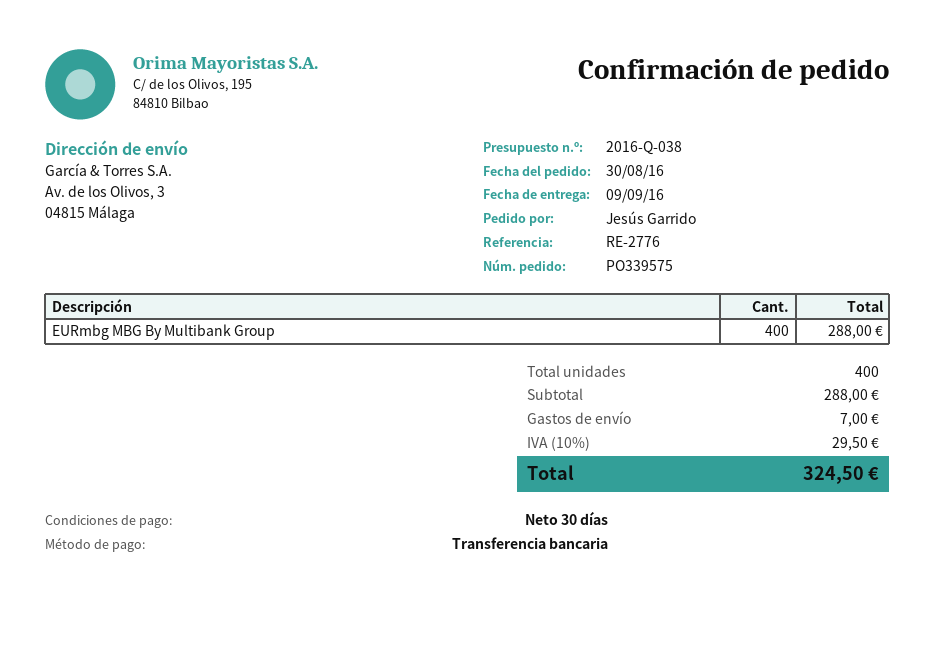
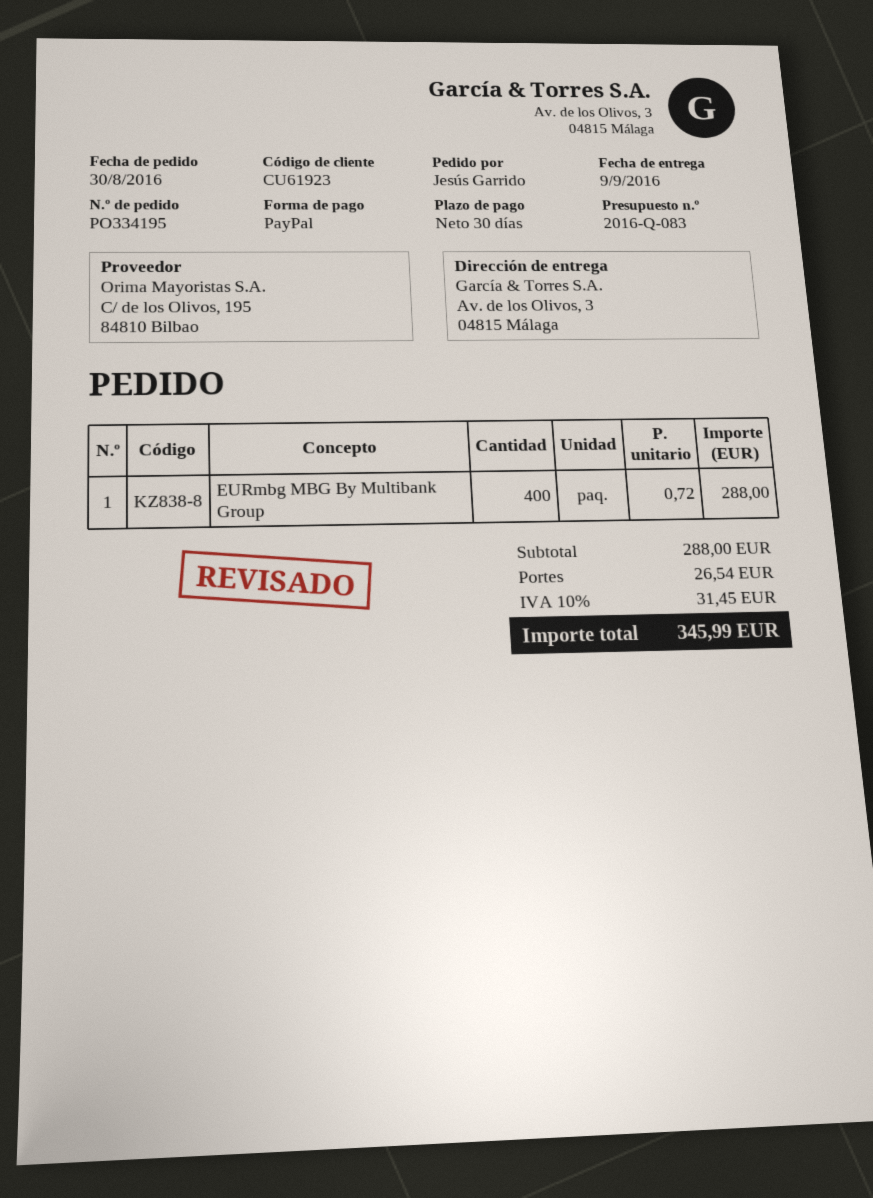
quote number: 2016-Q-038 -> 2016-Q-083
order number: PO339575 -> PO334195
payment method: bank transfer -> PayPal
shipping: 7.00 -> 26.54
tax: 10% = 29.50 -> 10% = 31.45
total: 324.50 -> 345.99

